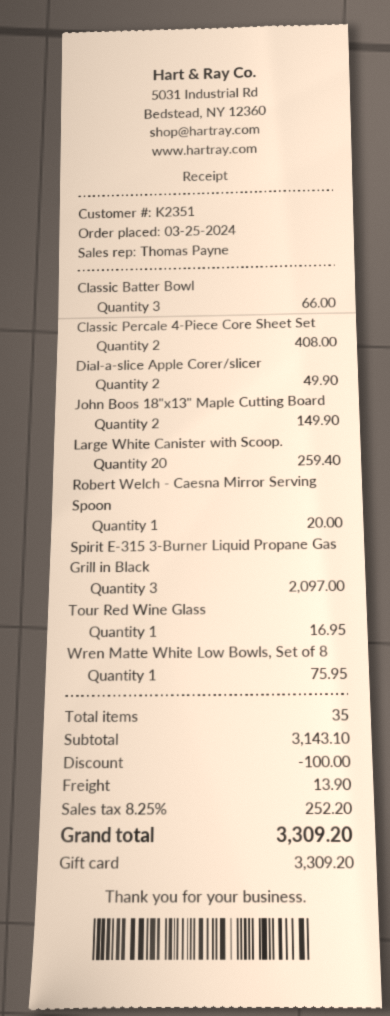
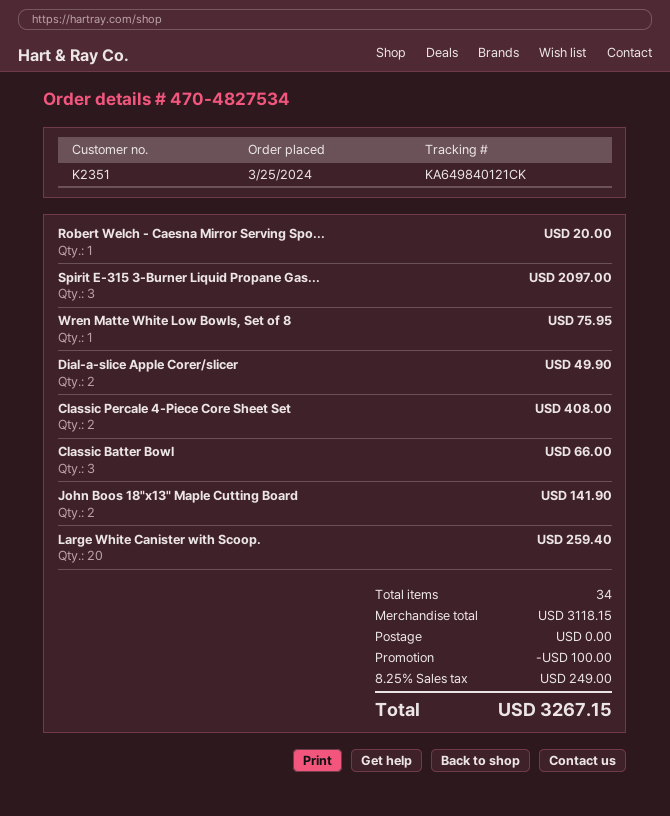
John Boos 18"x13" Maple Cutting Board: 2 for 149.90 -> 2 for 141.90
Tour Red Wine Glass: 1 for 16.95 -> none
total quantity: 35 -> 34
subtotal: 3143.10 -> 3118.15
shipping: 13.90 -> 0.00
tax: 8.25% = 252.20 -> 8.25% = 249.00
total: 3309.20 -> 3267.15

